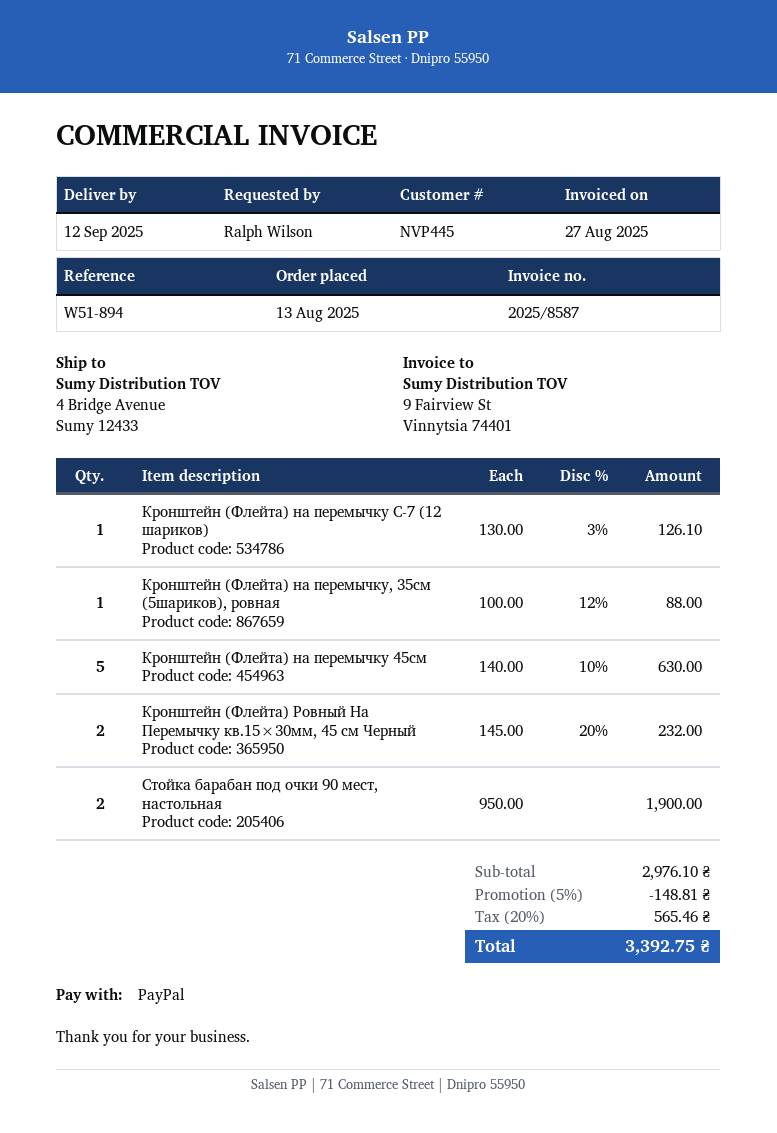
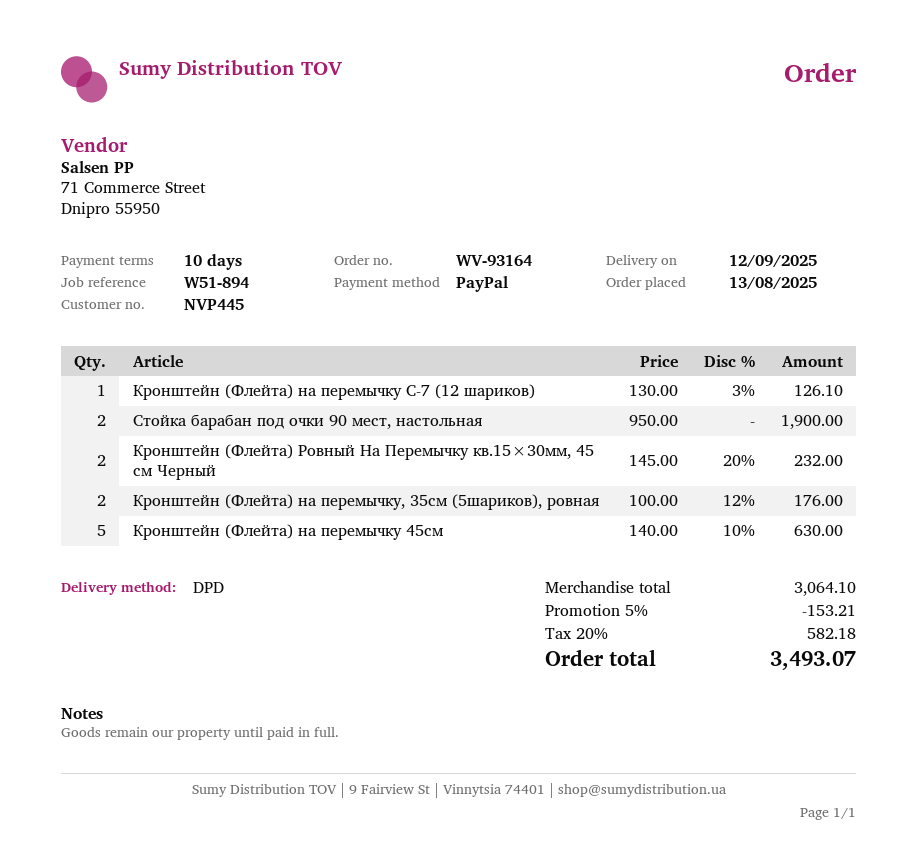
Кронштейн (Флейта) на перемычку, 35см (5шариков), ровная: 1 x 100.00 - 12% = 88.00 -> 2 x 100.00 - 12% = 176.00
subtotal: 2976.10 -> 3064.10
discount: 5% = 148.81 -> 5% = 153.21
tax: 20% = 565.46 -> 20% = 582.18
total: 3392.75 -> 3493.07

